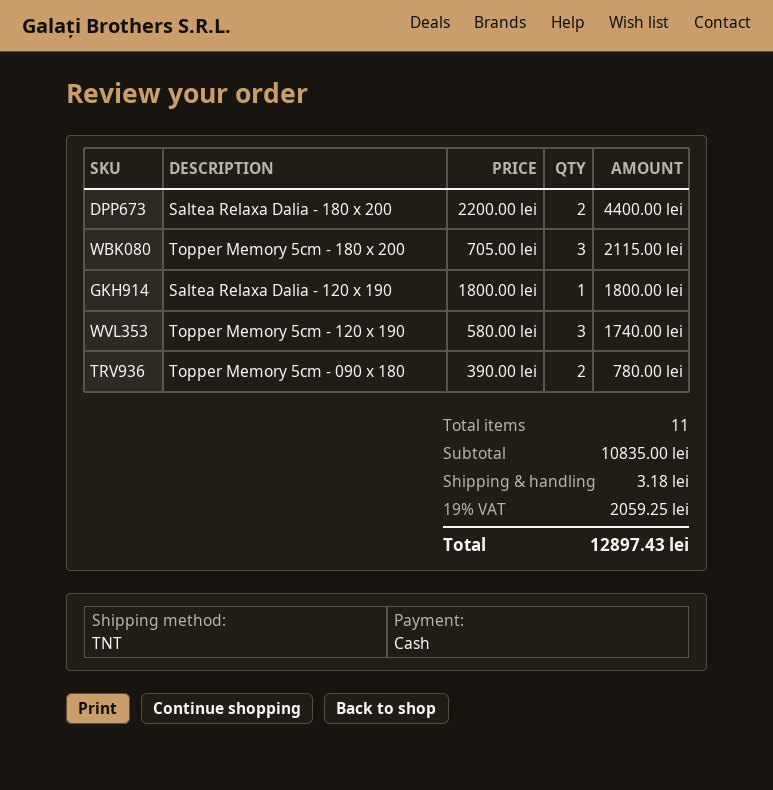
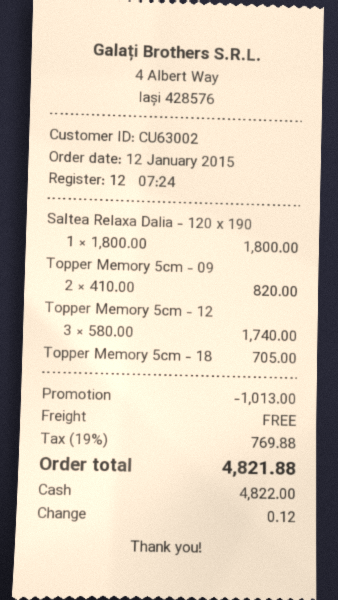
Saltea Relaxa Dalia - 180 x 200: 2 x 2200.00 = 4400.00 -> none
Topper Memory 5cm - 180 x 200: 3 x 705.00 = 2115.00 -> 1 x 705.00 = 705.00
Topper Memory 5cm - 090 x 180: 2 x 390.00 = 780.00 -> 2 x 410.00 = 820.00
discount: none -> 1013.00
shipping: 3.18 -> 0.00
tax: 19% = 2059.25 -> 19% = 769.88
total: 12897.43 -> 4821.88

